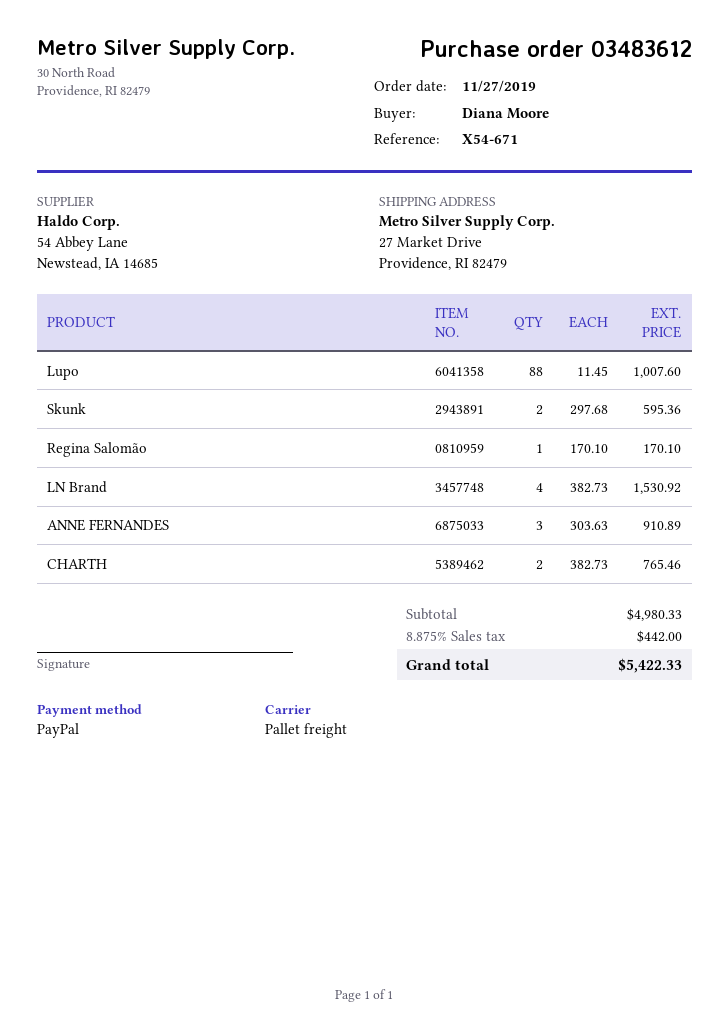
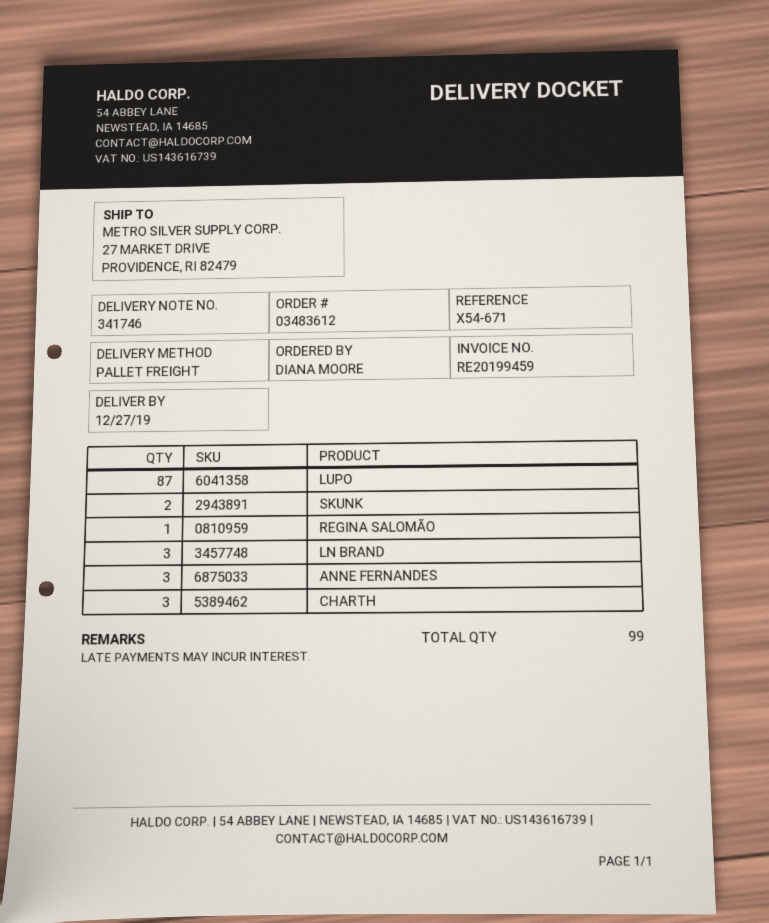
Lupo: 88 -> 87
LN Brand: 4 -> 3
CHARTH: 2 -> 3

